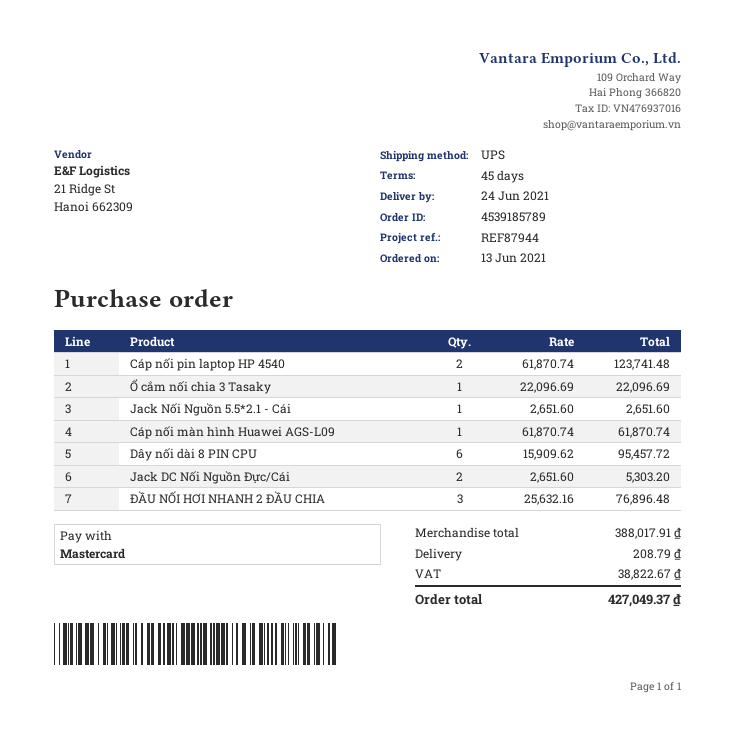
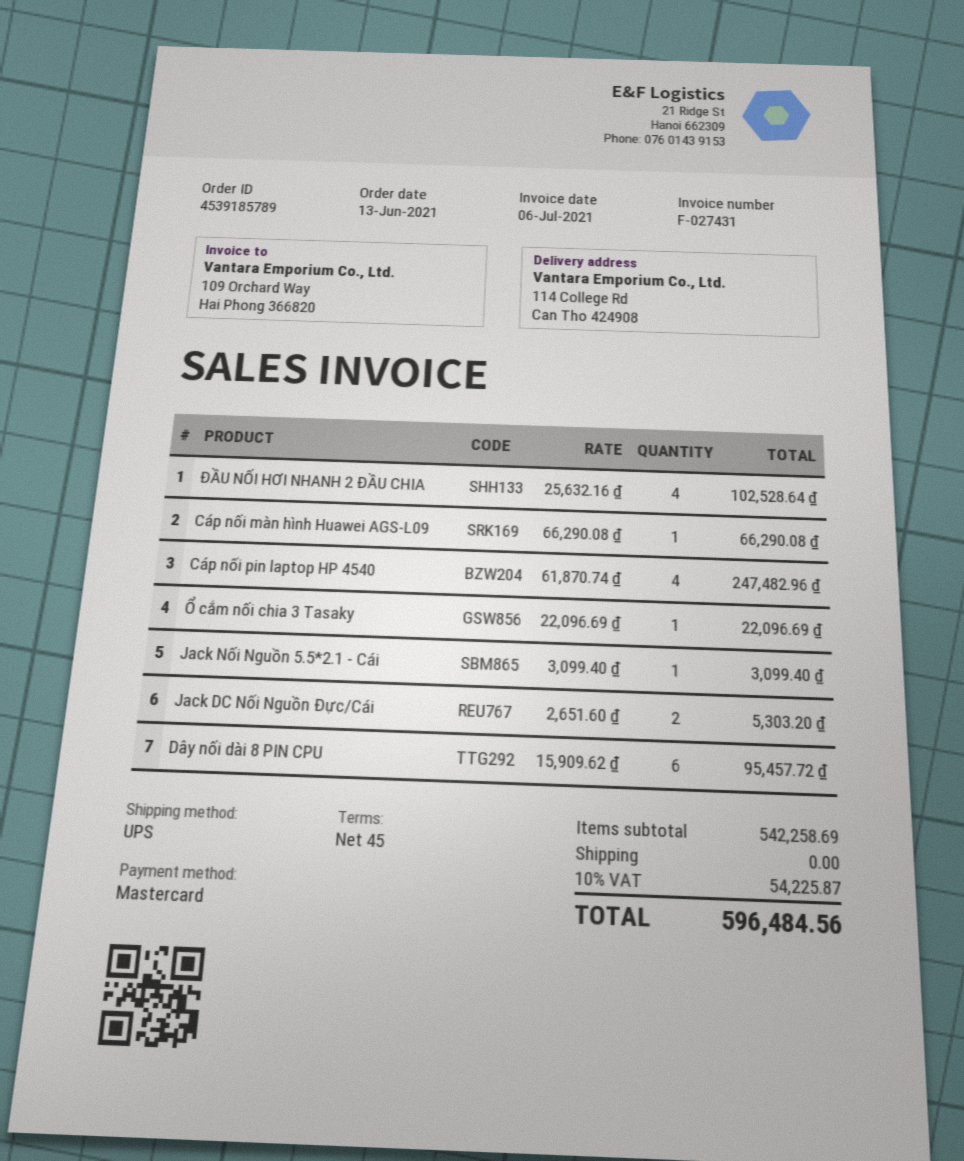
Cáp nối pin laptop HP 4540: 2 x 61870.74 = 123741.48 -> 4 x 61870.74 = 247482.96
Jack Nối Nguồn 5.5*2.1 - Cái: 1 x 2651.60 = 2651.60 -> 1 x 3099.40 = 3099.40
Cáp nối màn hình Huawei AGS-L09: 1 x 61870.74 = 61870.74 -> 1 x 66290.08 = 66290.08
ĐẦU NỐI HƠI NHANH 2 ĐẦU CHIA: 3 x 25632.16 = 76896.48 -> 4 x 25632.16 = 102528.64
subtotal: 388017.91 -> 542258.69
shipping: 208.79 -> 0.00
tax: 38822.67 -> 54225.87
total: 427049.37 -> 596484.56

